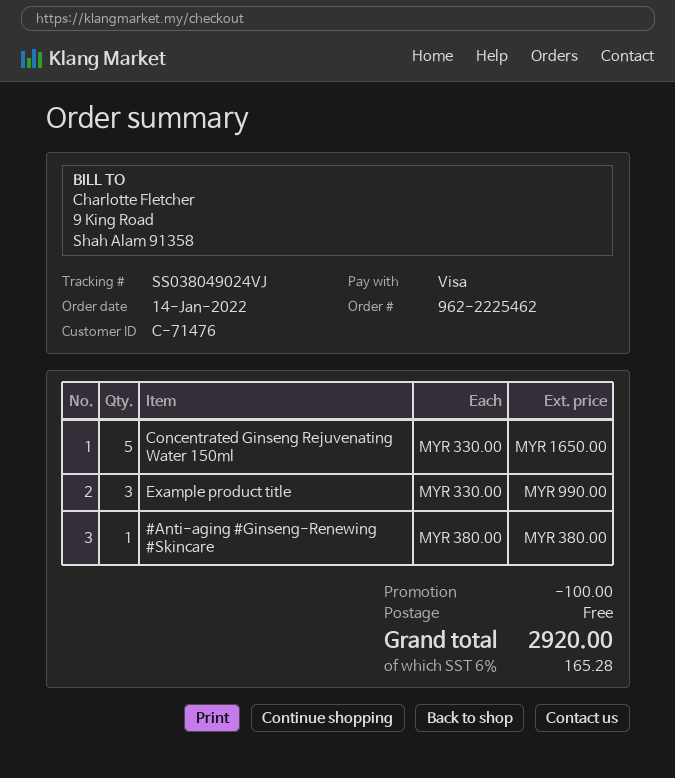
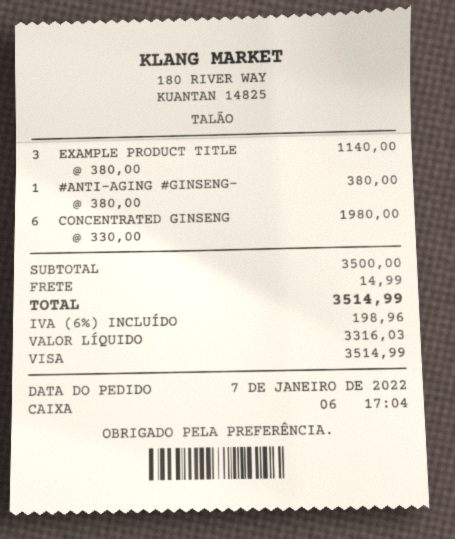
order date: 2022-01-14 -> 2022-01-07
Concentrated Ginseng Rejuvenating Water 150ml: 5 x 330.00 = 1650.00 -> 6 x 330.00 = 1980.00
Example product title: 3 x 330.00 = 990.00 -> 3 x 380.00 = 1140.00
discount: 100.00 -> none
shipping: 0.00 -> 14.99
tax: 6% = 165.28 -> 6% = 198.96
total: 2920.00 -> 3514.99

